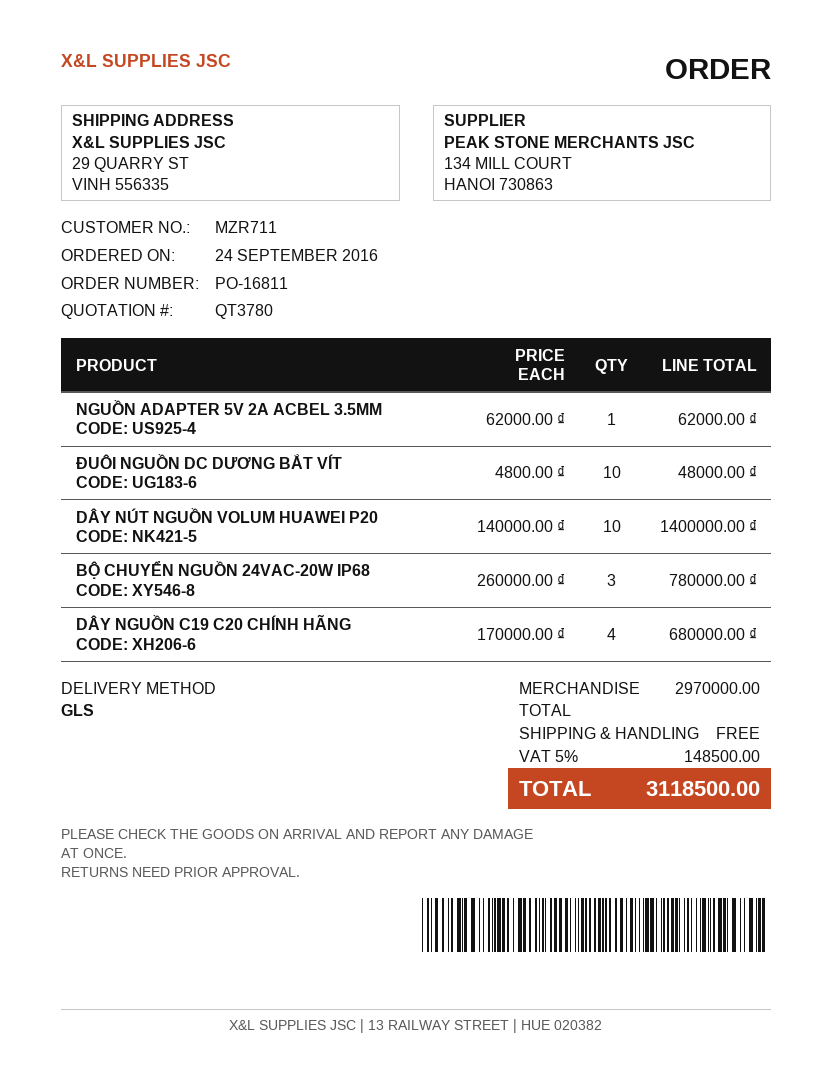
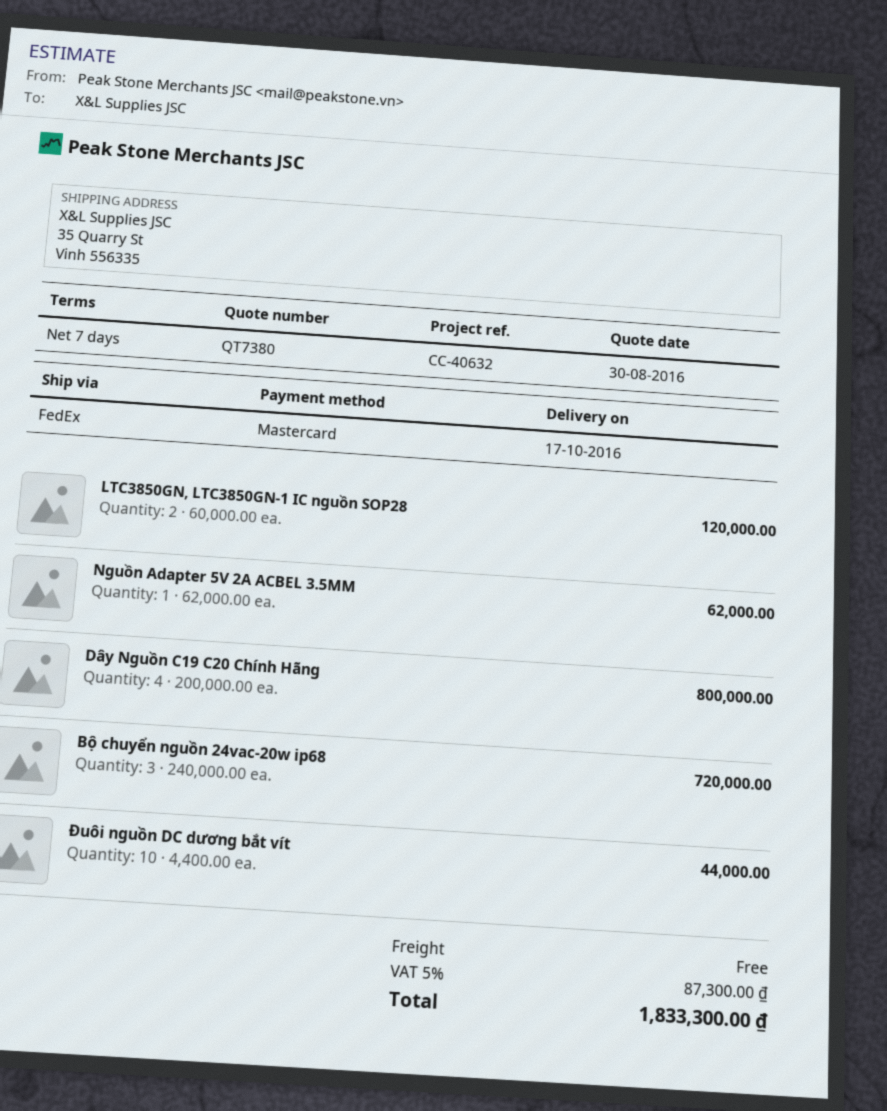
quote number: QT3780 -> QT7380
shipping method: GLS -> FedEx
ship to: 29 QUARRY ST, VINH 556335 -> 35 Quarry St, Vinh 556335
ĐUÔI NGUỒN DC DƯƠNG BẮT VÍT: 10 x 4800.00 = 48000.00 -> 10 x 4400.00 = 44000.00
DÂY NÚT NGUỒN VOLUM HUAWEI P20: 10 x 140000.00 = 1400000.00 -> none
BỘ CHUYỂN NGUỒN 24VAC-20W IP68: 3 x 260000.00 = 780000.00 -> 3 x 240000.00 = 720000.00
DÂY NGUỒN C19 C20 CHÍNH HÃNG: 4 x 170000.00 = 680000.00 -> 4 x 200000.00 = 800000.00
LTC3850GN, LTC3850GN-1 IC nguồn SOP28: none -> 2 x 60000.00 = 120000.00
tax: 5% = 148500.00 -> 5% = 87300.00
total: 3118500.00 -> 1833300.00

